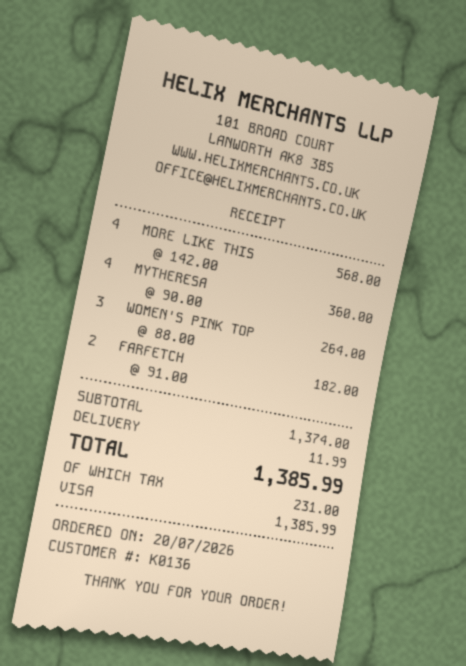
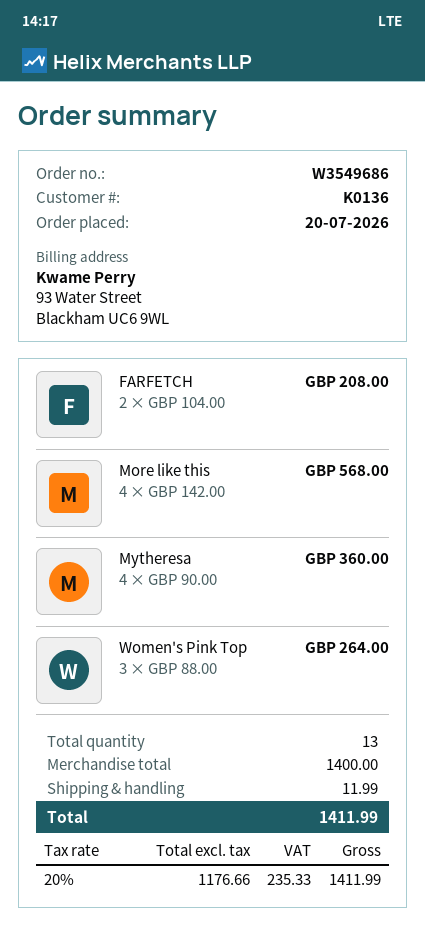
FARFETCH: 2 x 91.00 = 182.00 -> 2 x 104.00 = 208.00
subtotal: 1374.00 -> 1400.00
tax: 231.00 -> 235.33
total: 1385.99 -> 1411.99

